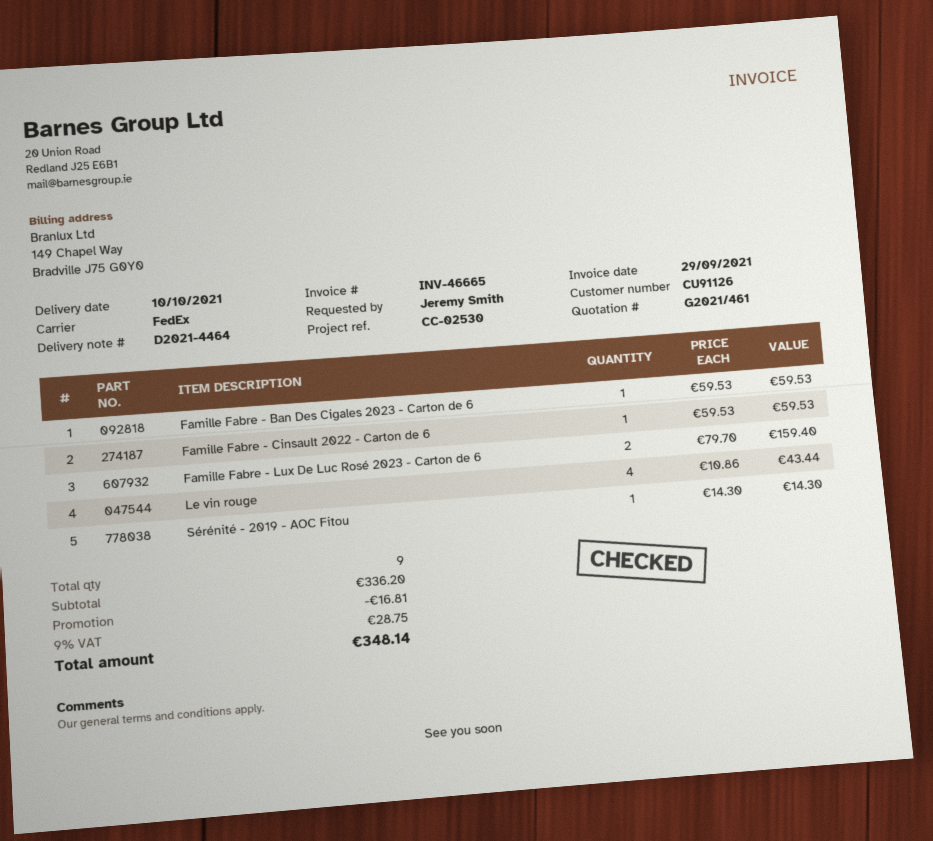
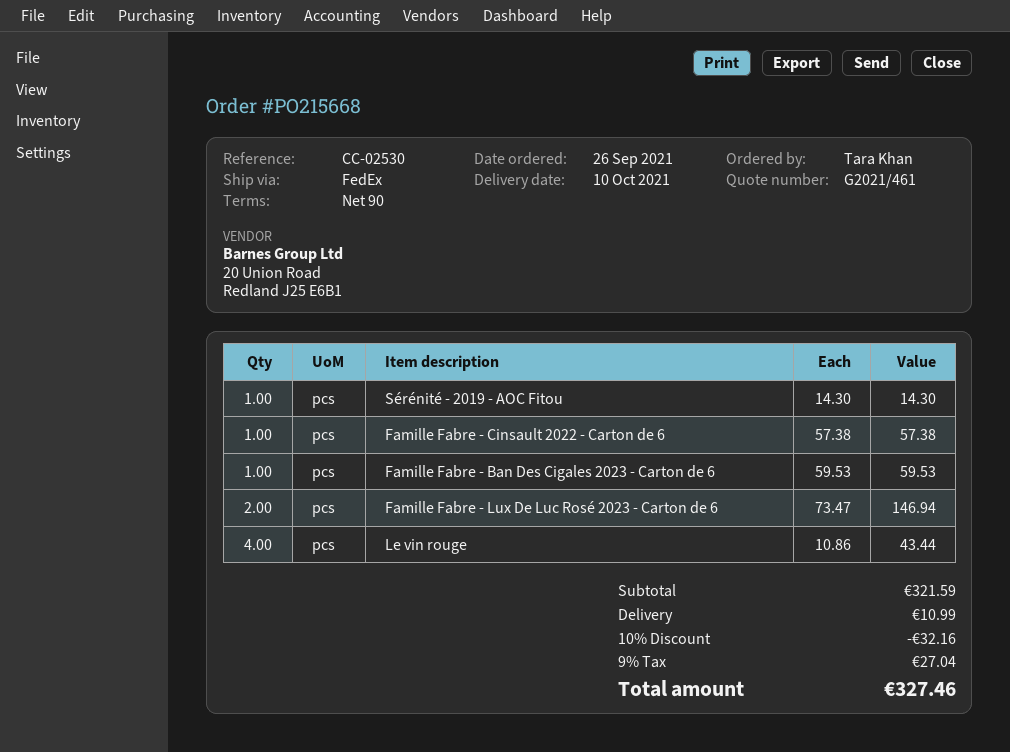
ordered by: Jeremy Smith -> Tara Khan
Famille Fabre - Cinsault 2022 - Carton de 6: 1 x 59.53 = 59.53 -> 1 x 57.38 = 57.38
Famille Fabre - Lux De Luc Rosé 2023 - Carton de 6: 2 x 79.70 = 159.40 -> 2 x 73.47 = 146.94
subtotal: 336.20 -> 321.59
discount: 16.81 -> 32.16
shipping: none -> 10.99
tax: 9% = 28.75 -> 9% = 27.04
total: 348.14 -> 327.46

